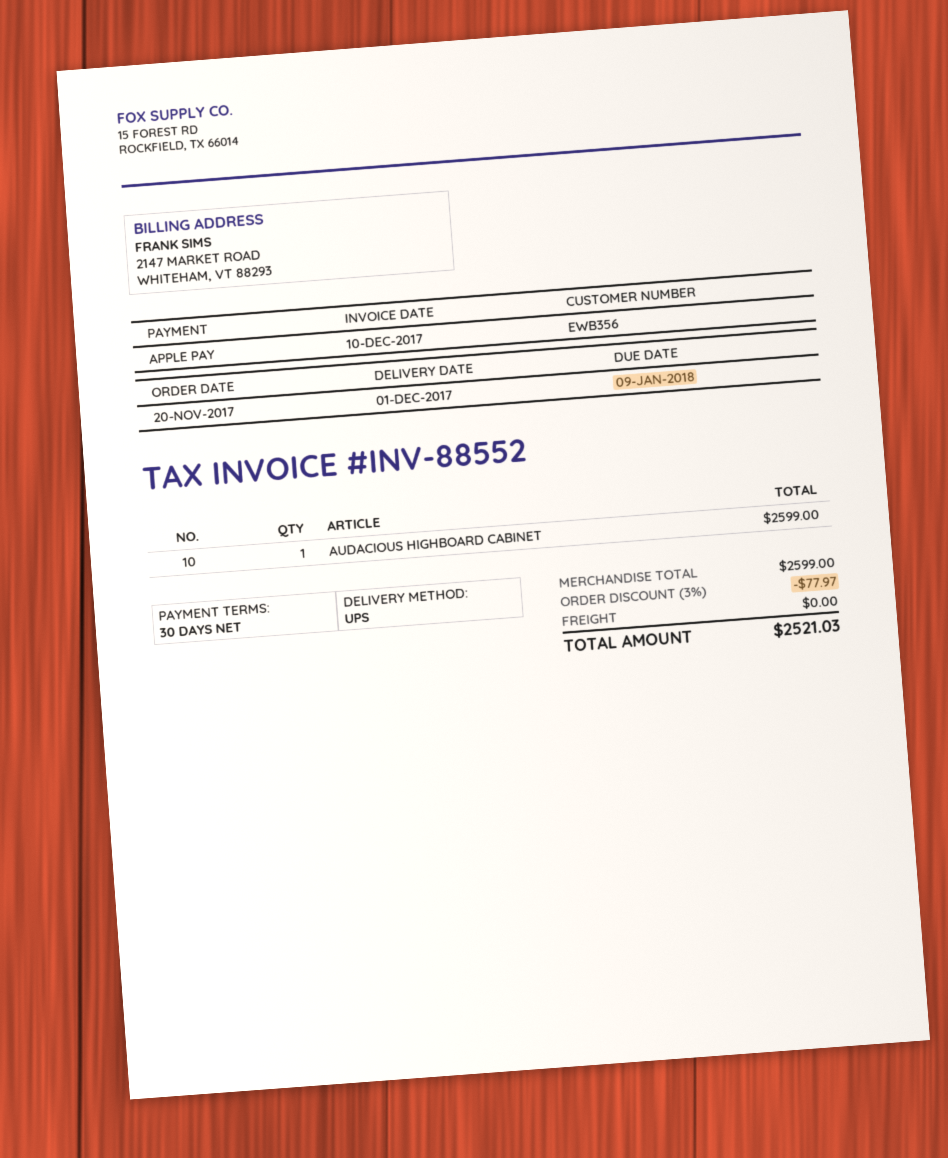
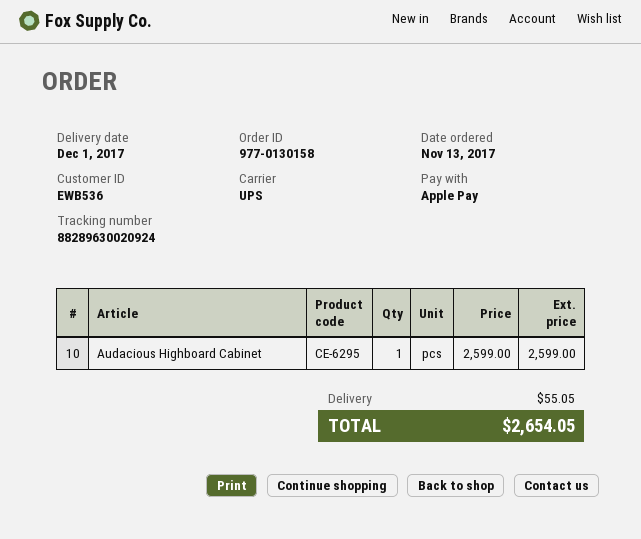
order date: 2017-11-20 -> 2017-11-13
customer number: EWB356 -> EWB536
discount: 3% = 77.97 -> none
shipping: 0.00 -> 55.05
total: 2521.03 -> 2654.05

